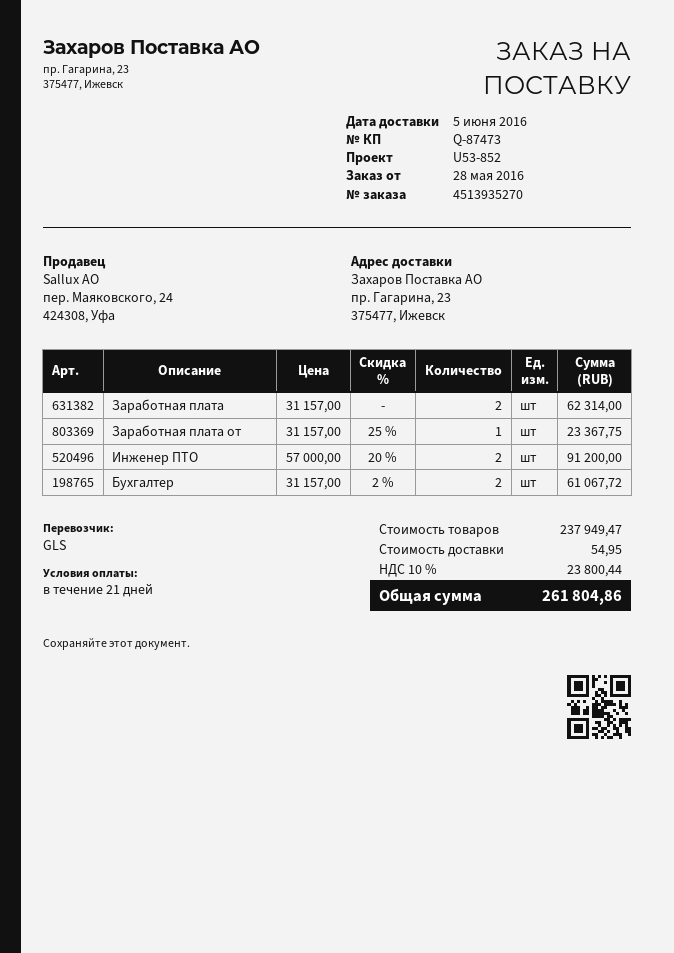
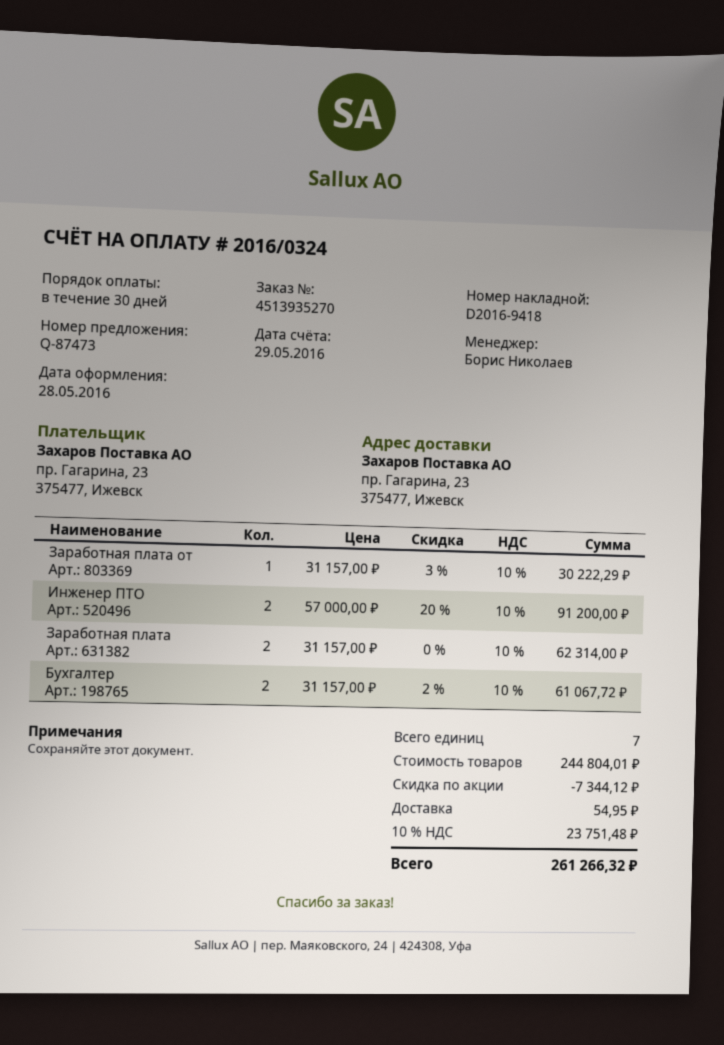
payment terms: 21 days -> 30 days
Заработная плата от: 1 x 31157.00 - 25% = 23367.75 -> 1 x 31157.00 - 3% = 30222.29
subtotal: 237949.47 -> 244804.01
discount: none -> 7344.12
tax: 10% = 23800.44 -> 10% = 23751.48
total: 261804.86 -> 261266.32

